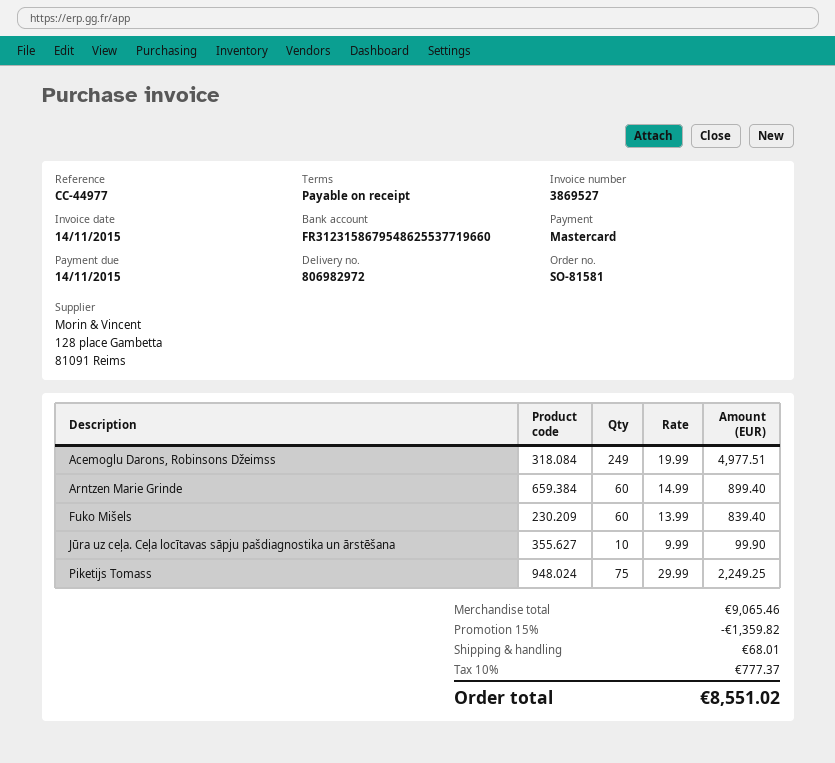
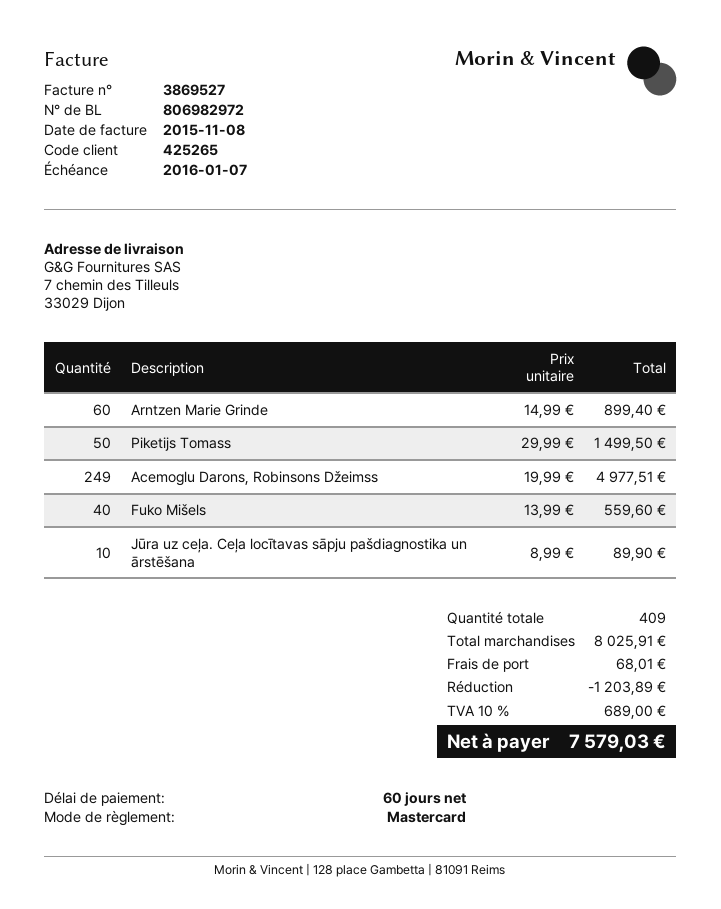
invoice date: 2015-11-14 -> 2015-11-08
payment terms: on receipt -> 60 days
due date: 2015-11-14 -> 2016-01-07
Fuko Mišels: 60 x 13.99 = 839.40 -> 40 x 13.99 = 559.60
Jūra uz ceļa. Ceļa locītavas sāpju pašdiagnostika un ārstēšana: 10 x 9.99 = 99.90 -> 10 x 8.99 = 89.90
Piketijs Tomass: 75 x 29.99 = 2249.25 -> 50 x 29.99 = 1499.50
subtotal: 9065.46 -> 8025.91
discount: 1359.82 -> 1203.89
tax: 10% = 777.37 -> 10% = 689.00
total: 8551.02 -> 7579.03

